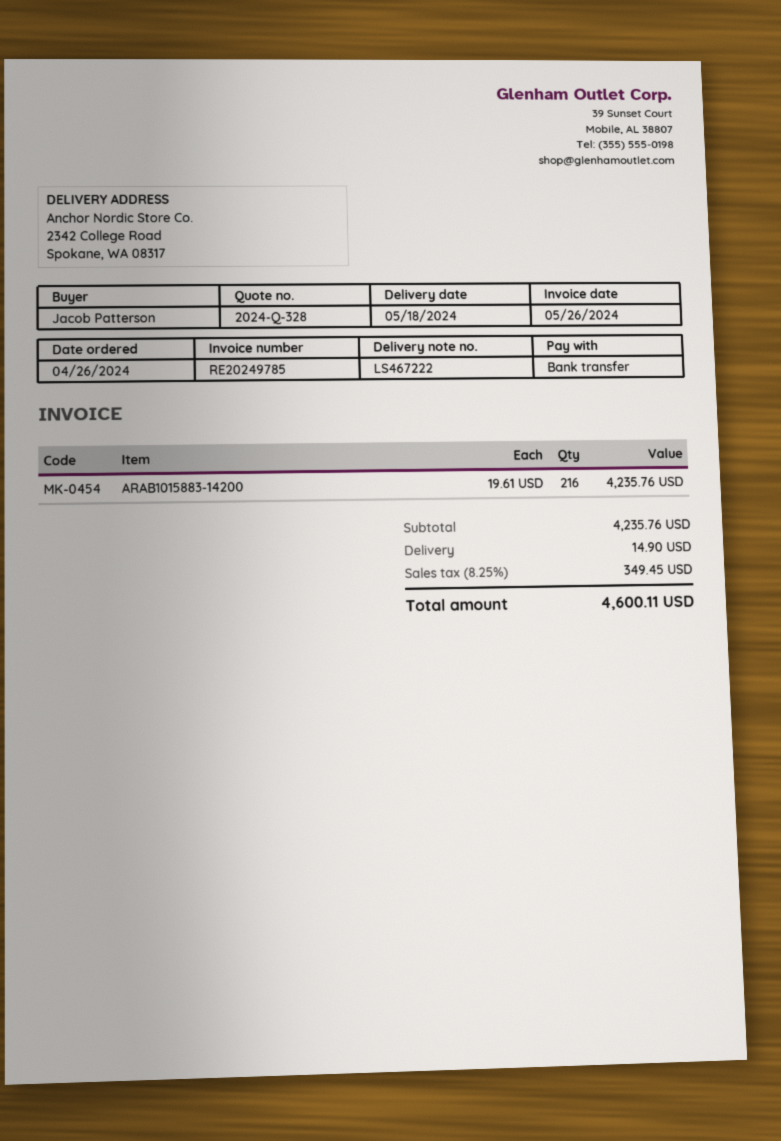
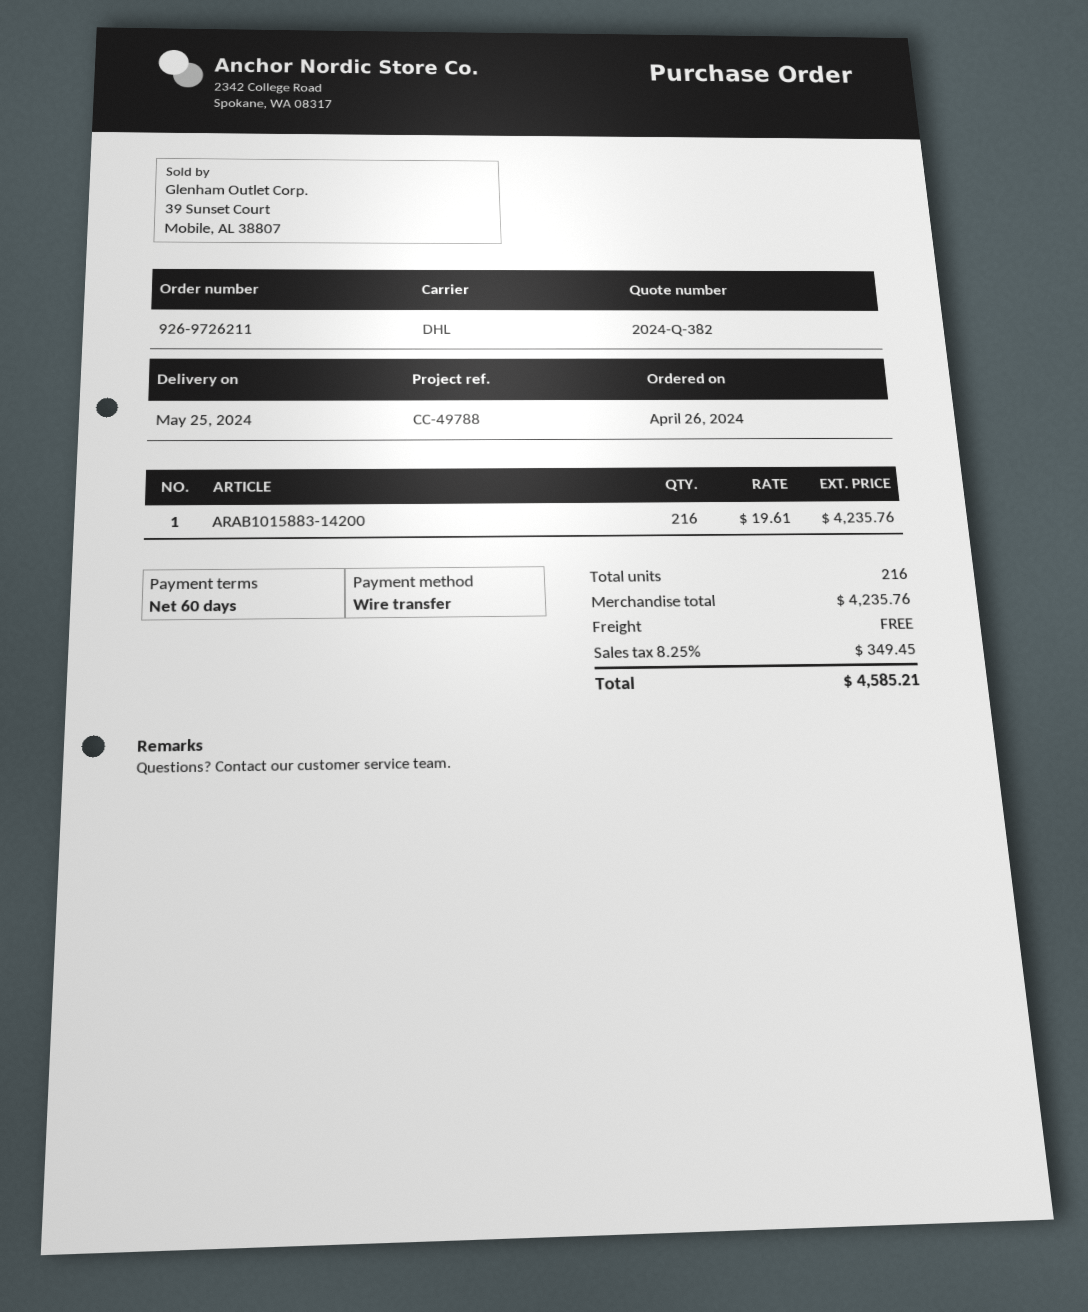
quote number: 2024-Q-328 -> 2024-Q-382
delivery date: 2024-05-18 -> 2024-05-25
shipping: 14.90 -> 0.00
total: 4600.11 -> 4585.21

